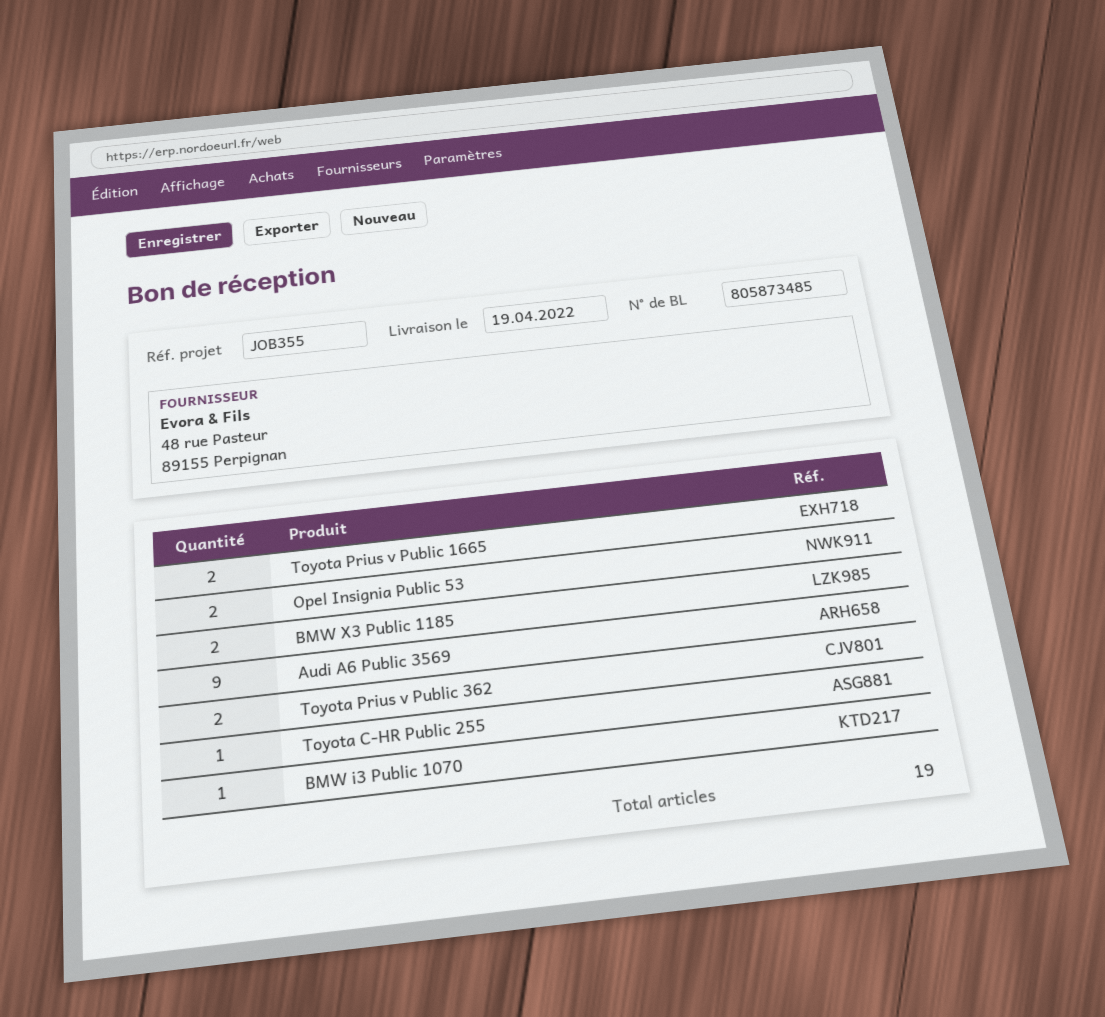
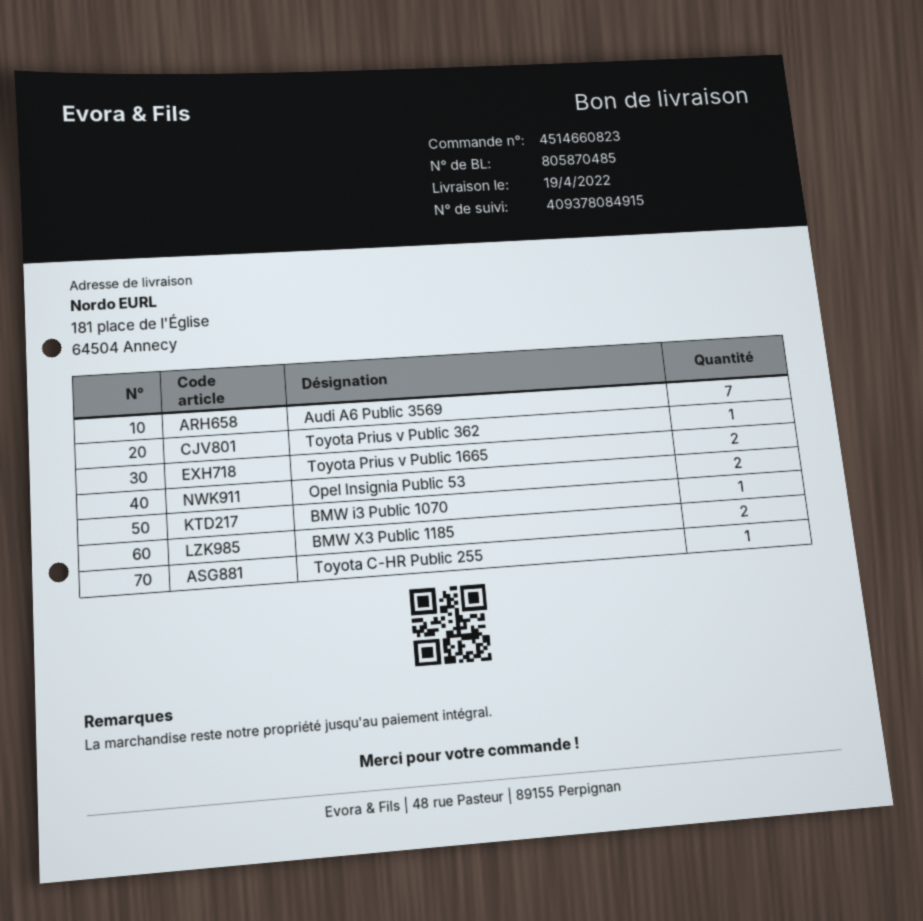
delivery note number: 805873485 -> 805870485
Audi A6 Public 3569: 9 -> 7
Toyota Prius v Public 362: 2 -> 1

